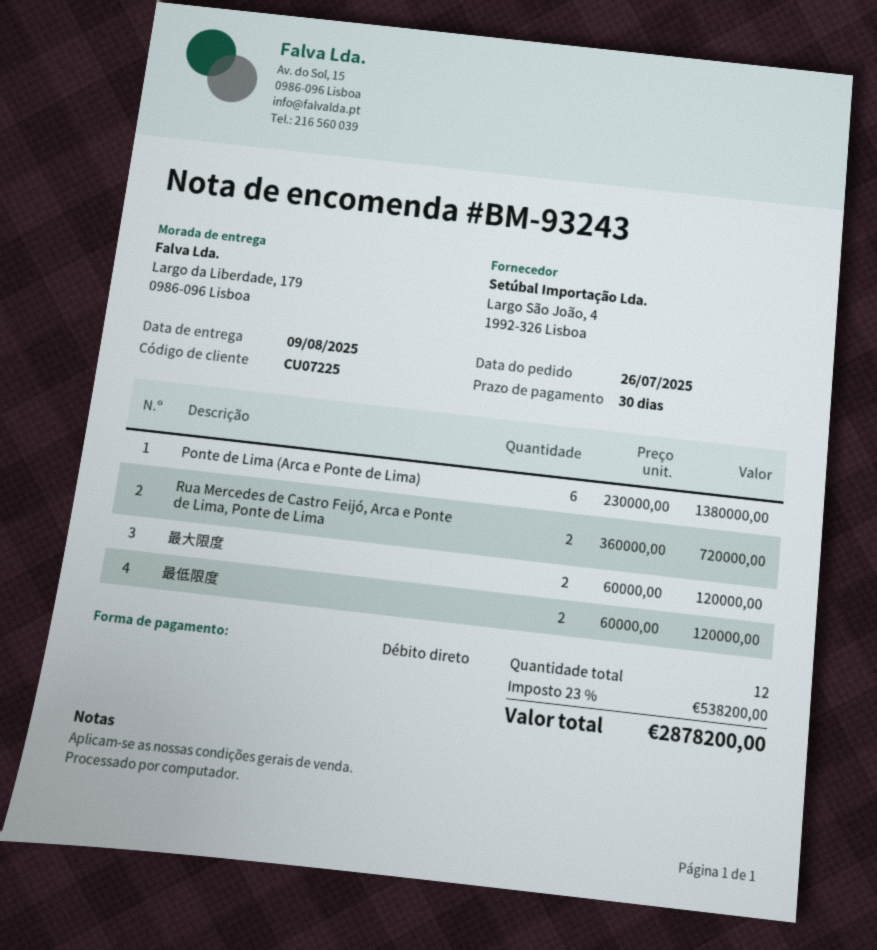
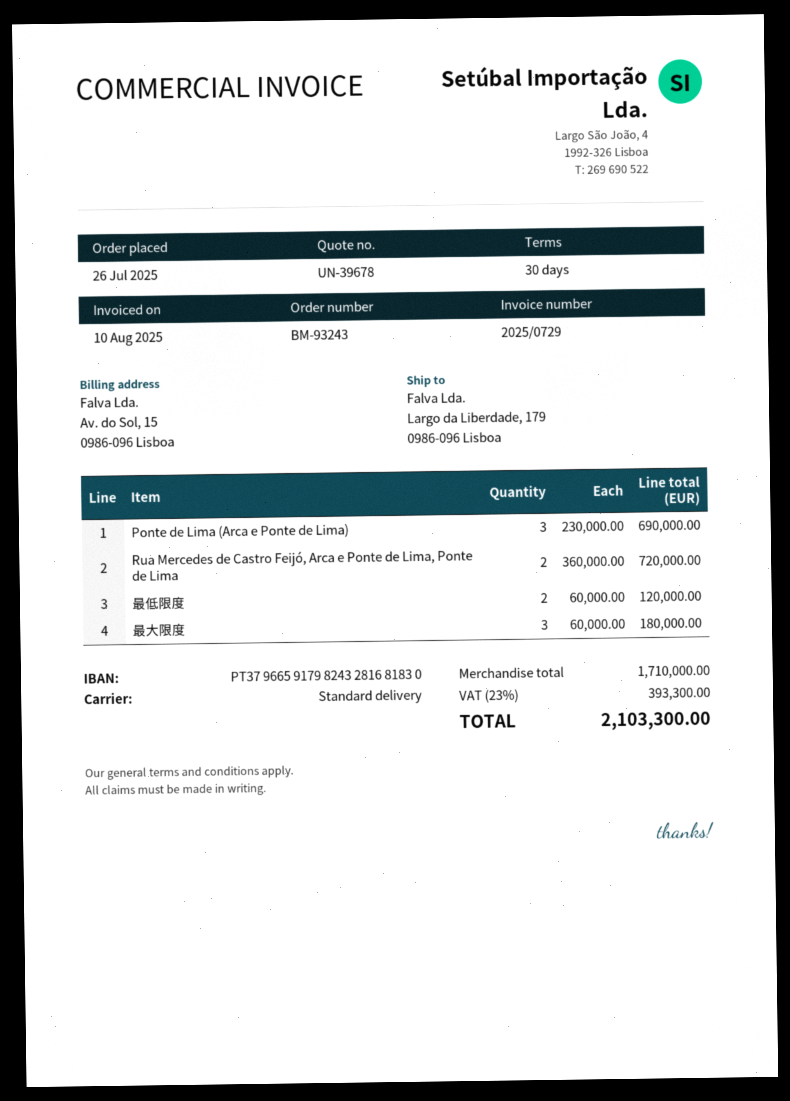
Ponte de Lima (Arca e Ponte de Lima): 6 x 230000.00 = 1380000.00 -> 3 x 230000.00 = 690000.00
最大限度: 2 x 60000.00 = 120000.00 -> 3 x 60000.00 = 180000.00
tax: 23% = 538200.00 -> 23% = 393300.00
total: 2878200.00 -> 2103300.00

